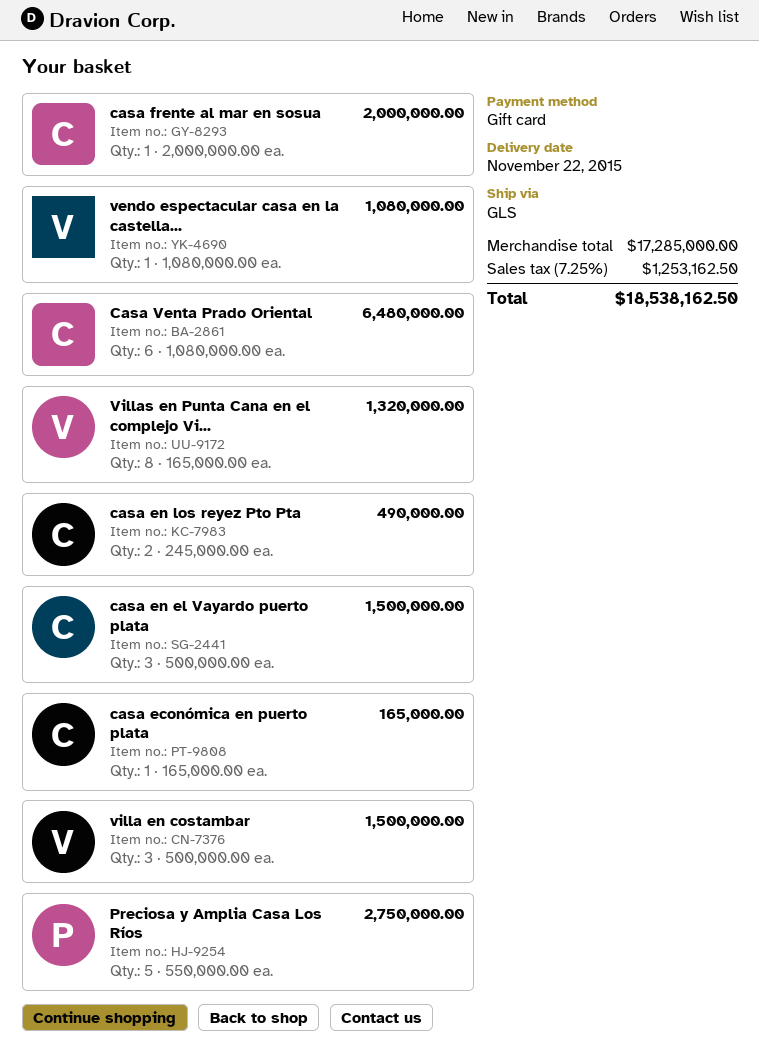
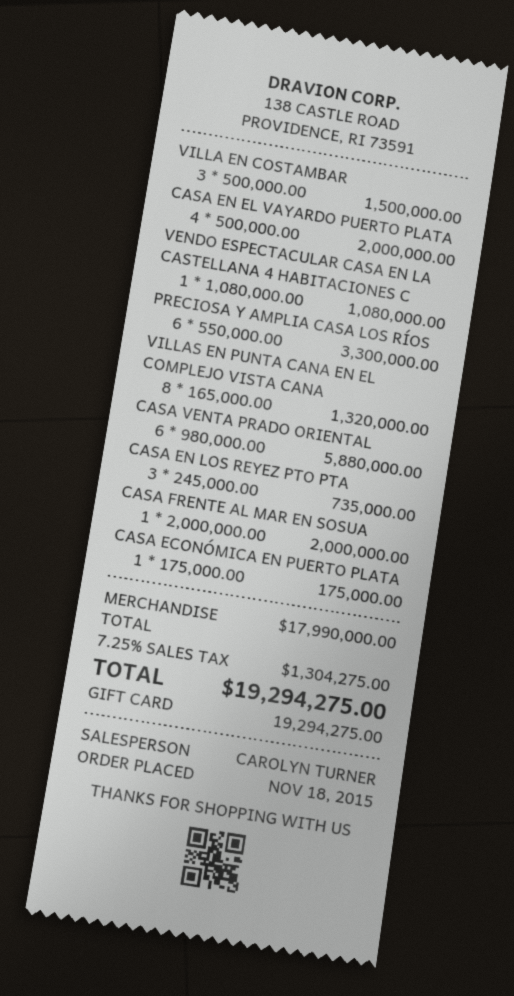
Casa Venta Prado Oriental: 6 x 1080000.00 = 6480000.00 -> 6 x 980000.00 = 5880000.00
casa en los reyez Pto Pta: 2 x 245000.00 = 490000.00 -> 3 x 245000.00 = 735000.00
casa en el Vayardo puerto plata: 3 x 500000.00 = 1500000.00 -> 4 x 500000.00 = 2000000.00
casa económica en puerto plata: 1 x 165000.00 = 165000.00 -> 1 x 175000.00 = 175000.00
Preciosa y Amplia Casa Los Ríos: 5 x 550000.00 = 2750000.00 -> 6 x 550000.00 = 3300000.00
subtotal: 17285000.00 -> 17990000.00
tax: 7.25% = 1253162.50 -> 7.25% = 1304275.00
total: 18538162.50 -> 19294275.00

